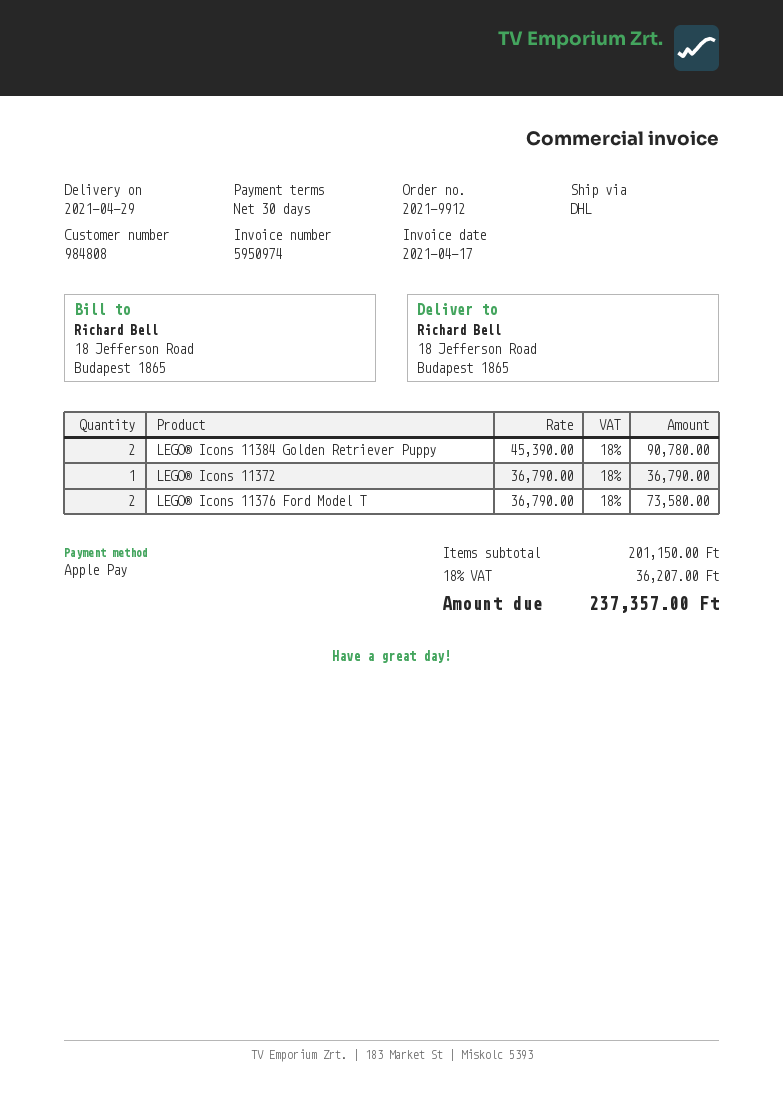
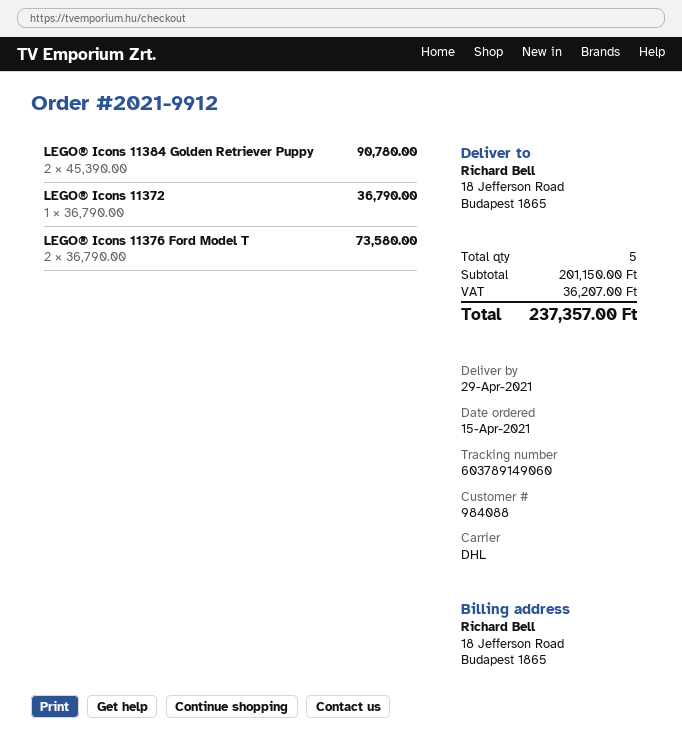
customer number: 984808 -> 984088

